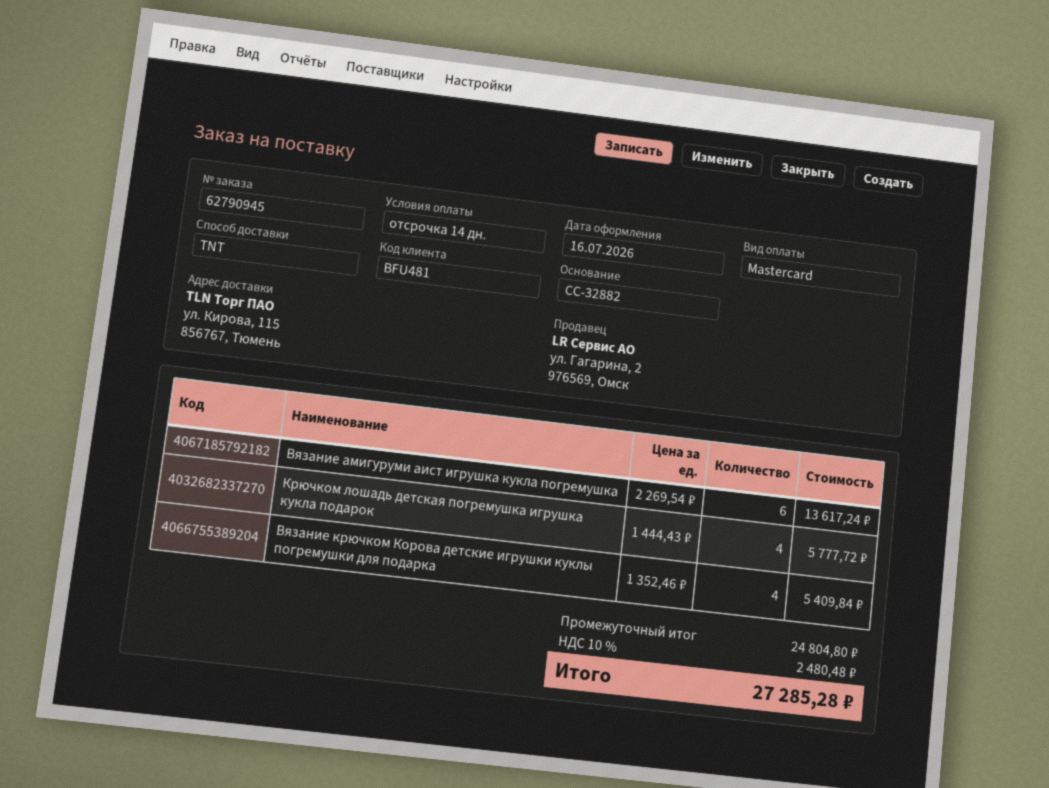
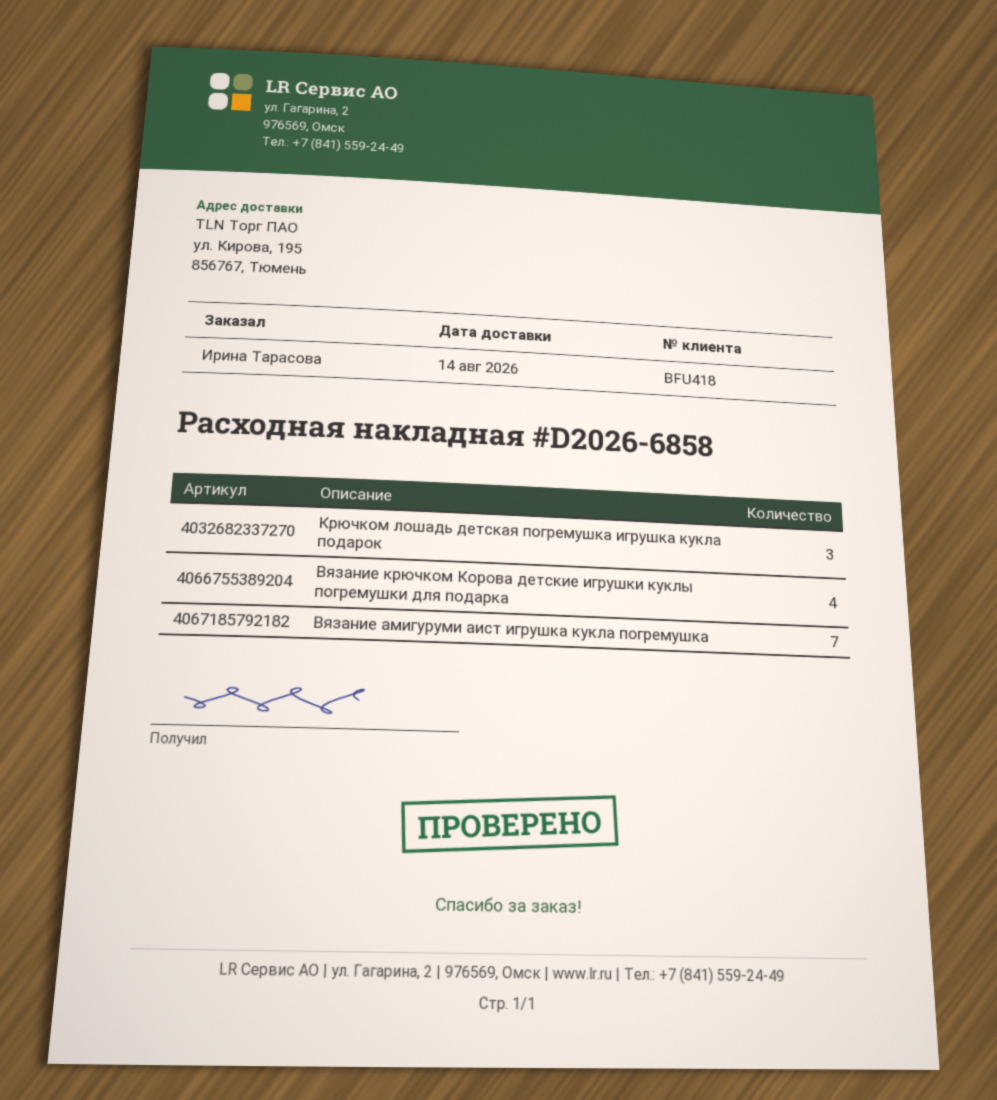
customer number: BFU481 -> BFU418
ship to: ул. Кирова, 115, 856767, Тюмень -> ул. Кирова, 195, 856767, Тюмень
Вязание амигуруми аист игрушка кукла погремушка: 6 -> 7
Крючком лошадь детская погремушка игрушка кукла подарок: 4 -> 3

